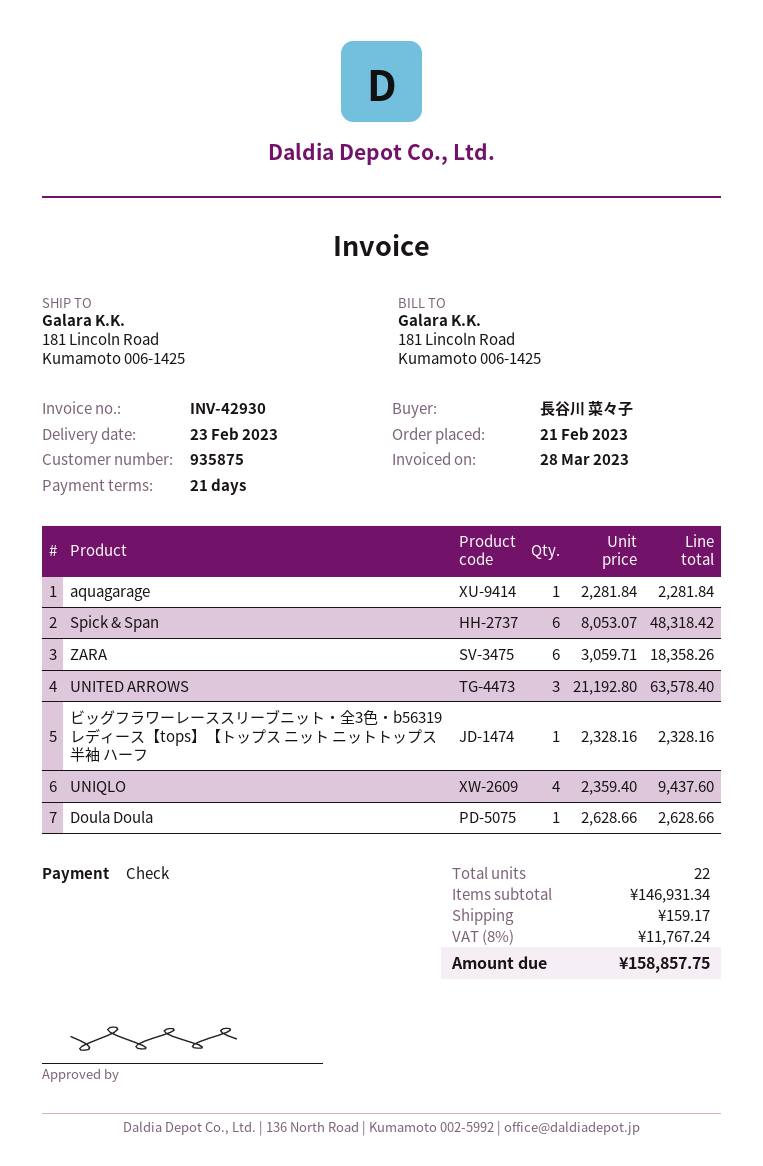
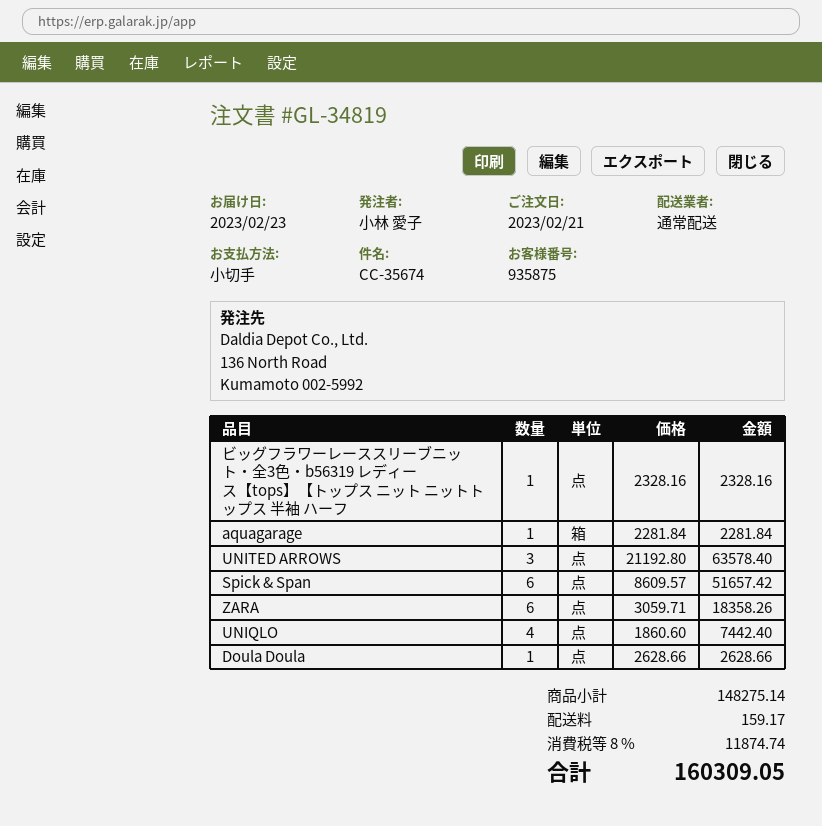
ordered by: 長谷川 菜々子 -> 小林 愛子
Spick & Span: 6 x 8053.07 = 48318.42 -> 6 x 8609.57 = 51657.42
UNIQLO: 4 x 2359.40 = 9437.60 -> 4 x 1860.60 = 7442.40
subtotal: 146931.34 -> 148275.14
tax: 8% = 11767.24 -> 8% = 11874.74
total: 158857.75 -> 160309.05

